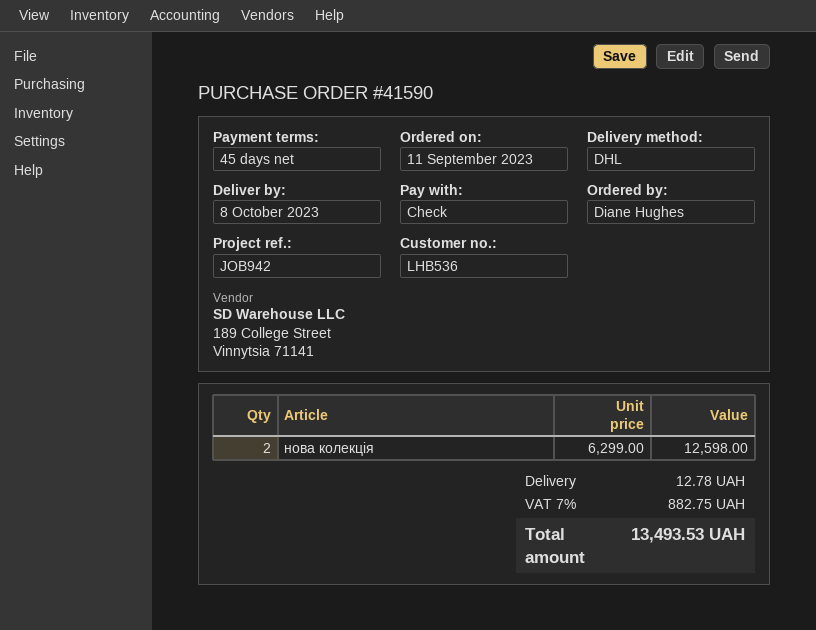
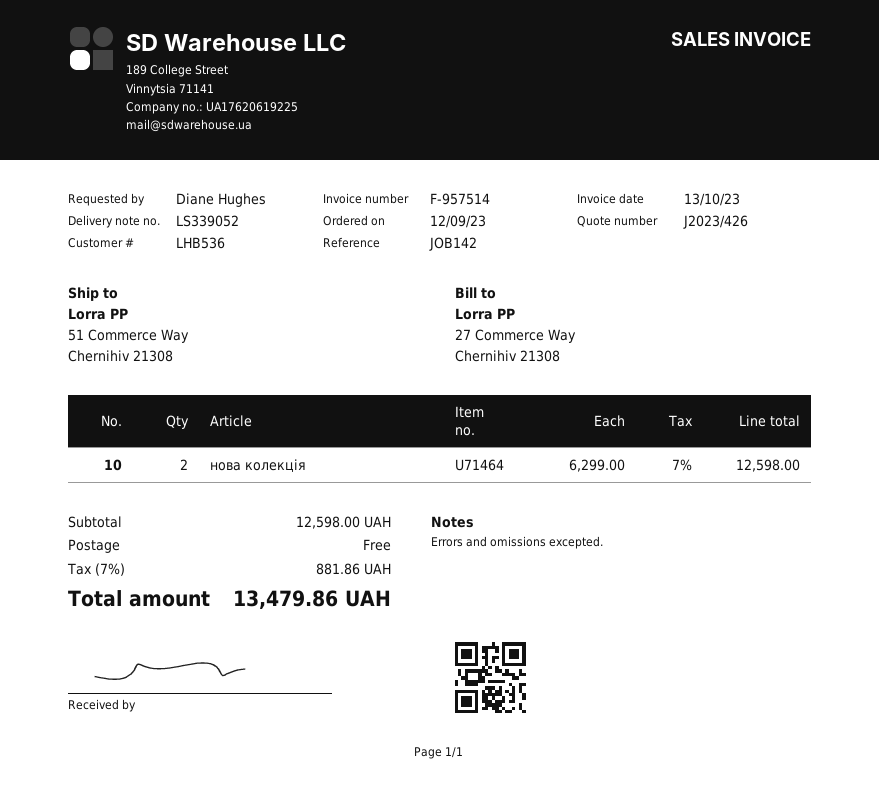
order date: 2023-09-11 -> 2023-09-12
reference: JOB942 -> JOB142
shipping: 12.78 -> 0.00
tax: 7% = 882.75 -> 7% = 881.86
total: 13493.53 -> 13479.86

